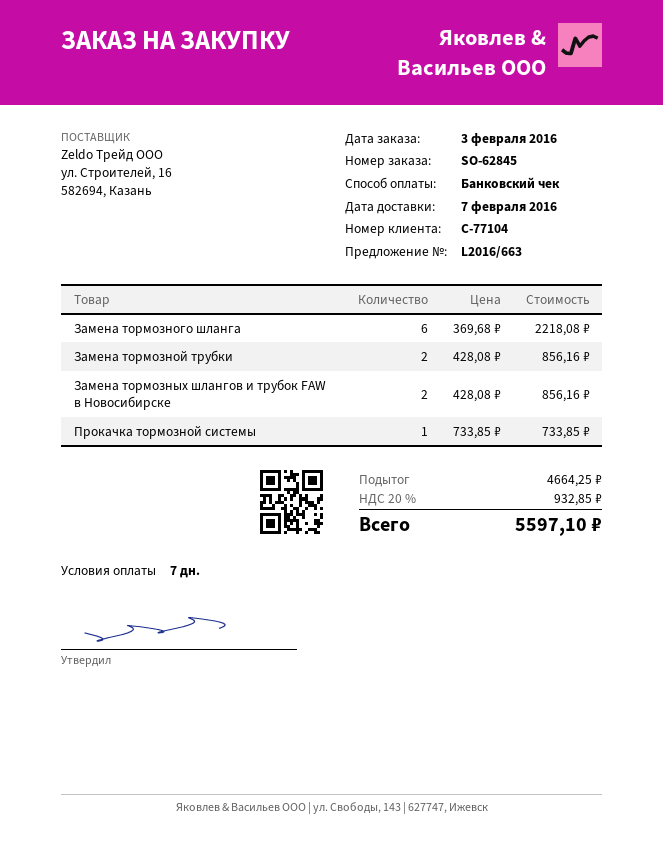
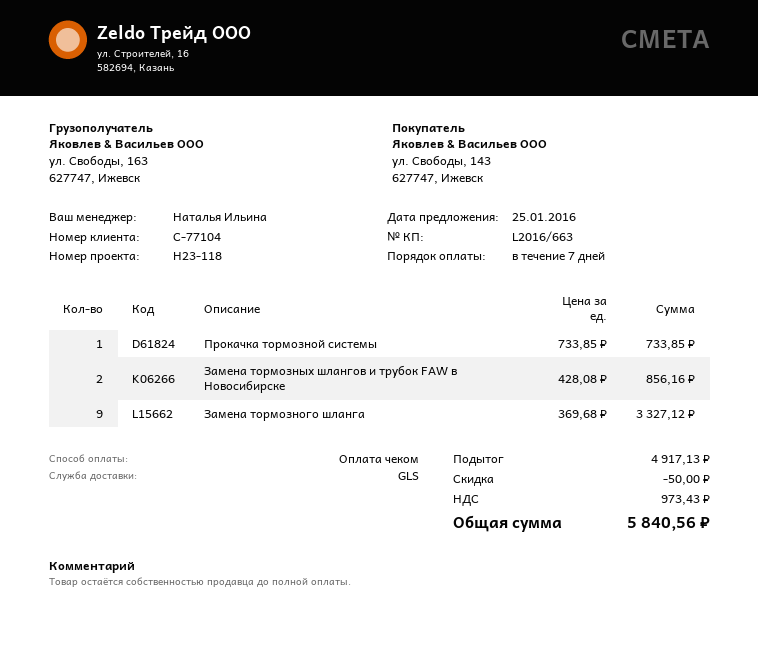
Замена тормозного шланга: 6 x 369.68 = 2218.08 -> 9 x 369.68 = 3327.12
Замена тормозной трубки: 2 x 428.08 = 856.16 -> none
subtotal: 4664.25 -> 4917.13
discount: none -> 50.00
tax: 932.85 -> 973.43
total: 5597.10 -> 5840.56

